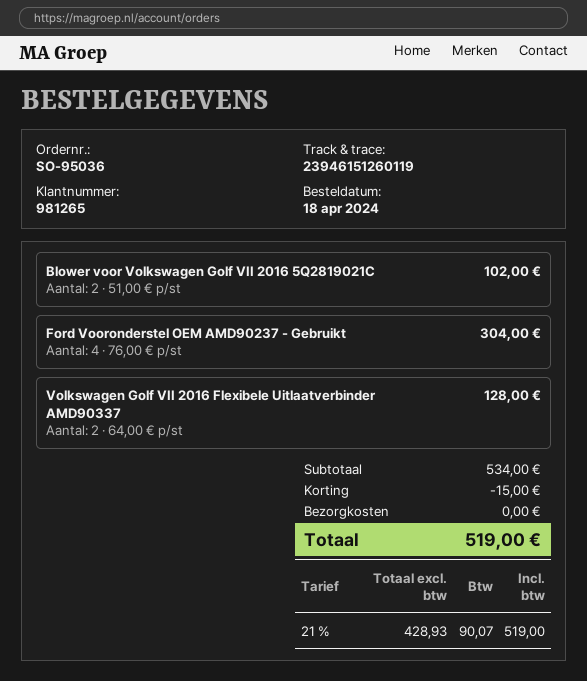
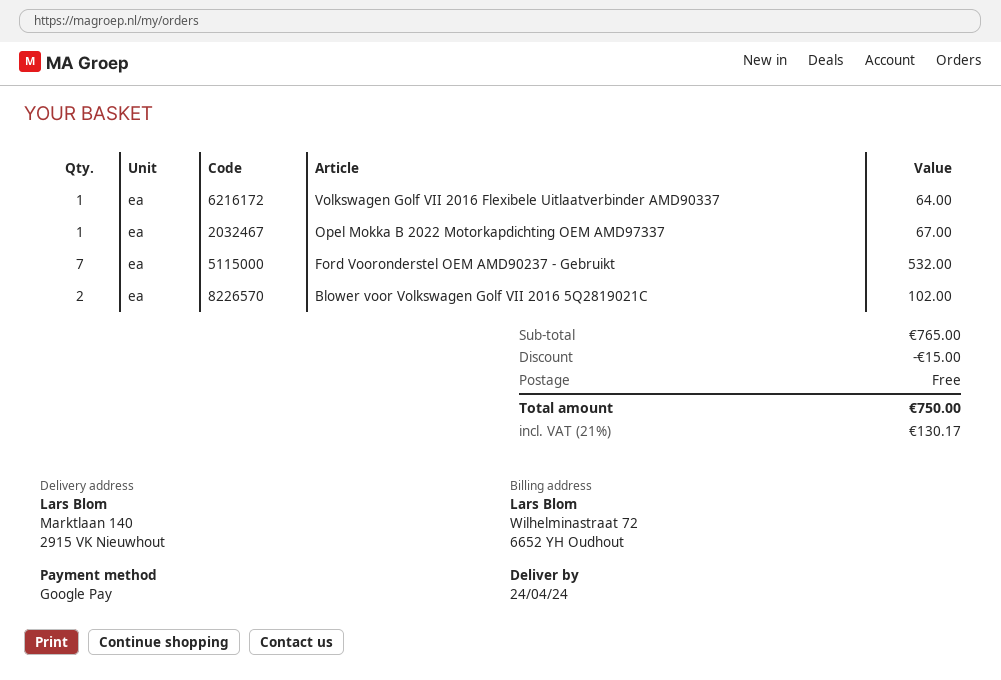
Ford Vooronderstel OEM AMD90237 - Gebruikt: 4 for 304.00 -> 7 for 532.00
Volkswagen Golf VII 2016 Flexibele Uitlaatverbinder AMD90337: 2 for 128.00 -> 1 for 64.00
Opel Mokka B 2022 Motorkapdichting OEM AMD97337: none -> 1 for 67.00
subtotal: 534.00 -> 765.00
tax: 21% = 90.07 -> 21% = 130.17
total: 519.00 -> 750.00

